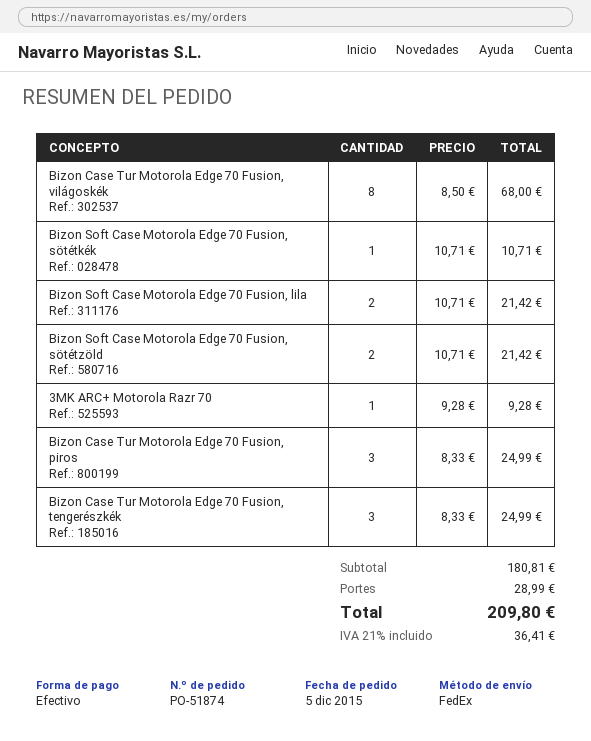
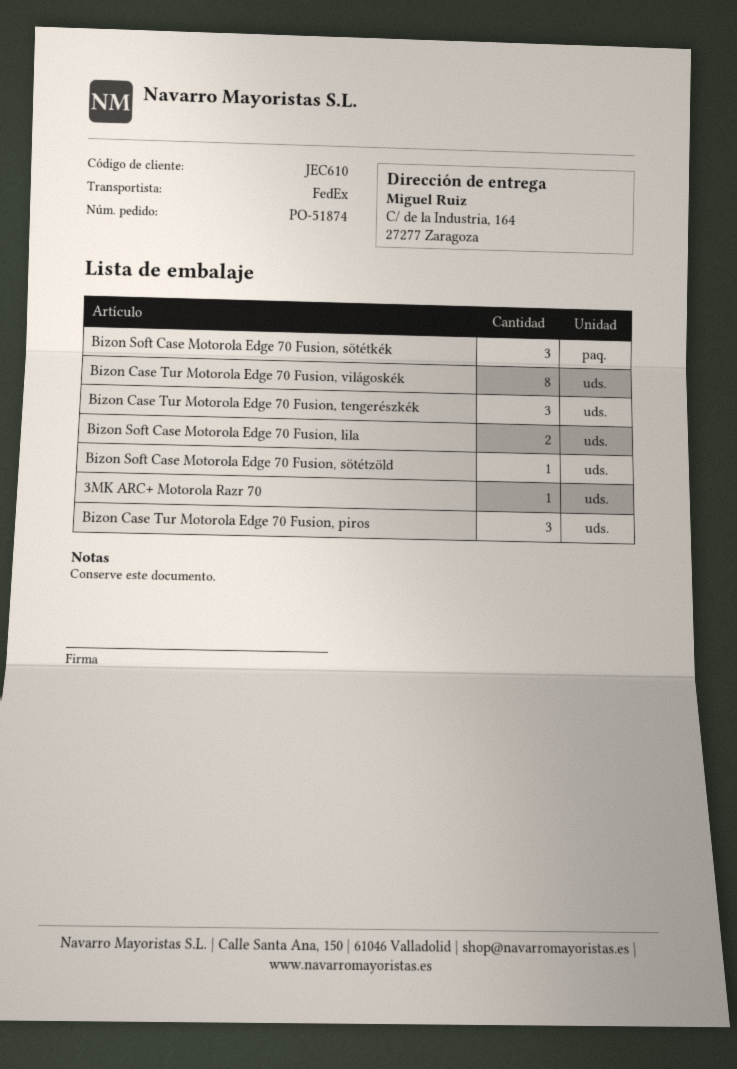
Bizon Soft Case Motorola Edge 70 Fusion, sötétkék: 1 -> 3
Bizon Soft Case Motorola Edge 70 Fusion, sötétzöld: 2 -> 1

